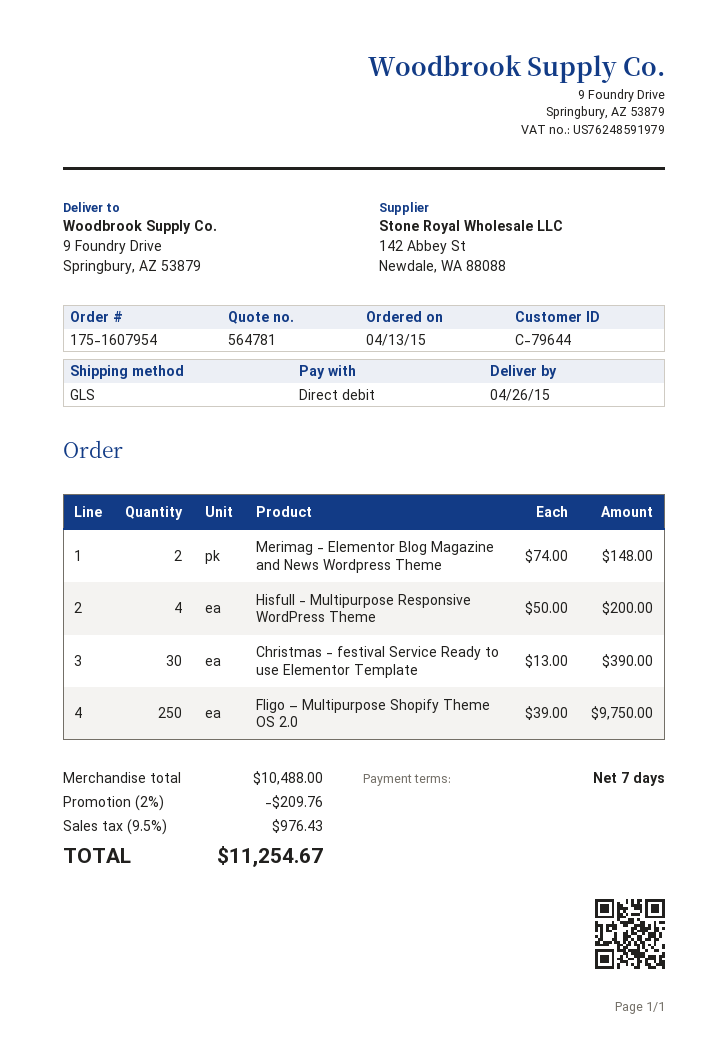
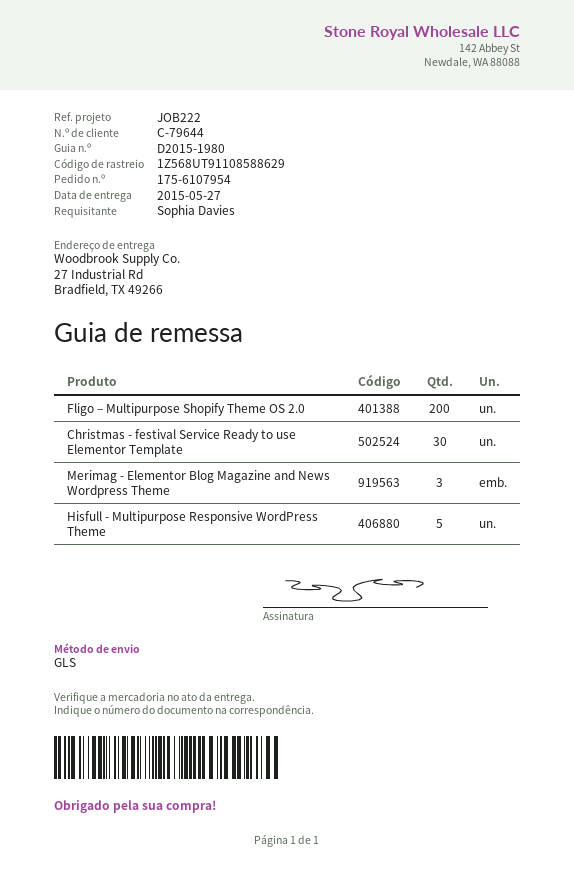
order number: 175-1607954 -> 175-6107954
delivery date: 2015-04-26 -> 2015-05-27
ship to: 9 Foundry Drive, Springbury, AZ 53879 -> 27 Industrial Rd, Bradfield, TX 49266
Merimag - Elementor Blog Magazine and News Wordpress Theme: 2 -> 3
Hisfull - Multipurpose Responsive WordPress Theme: 4 -> 5
Fligo – Multipurpose Shopify Theme OS 2.0: 250 -> 200

